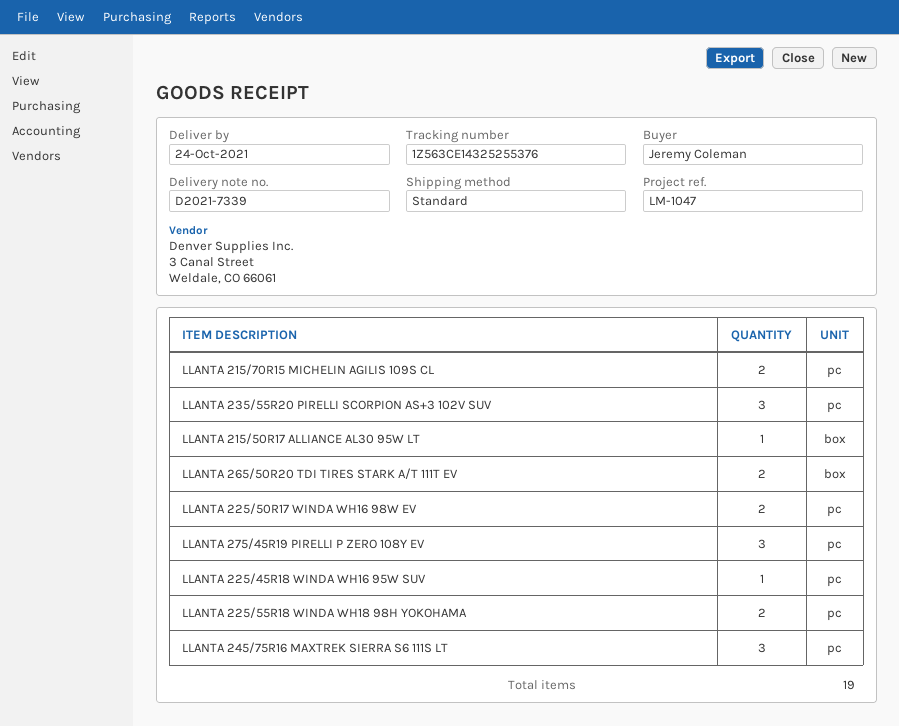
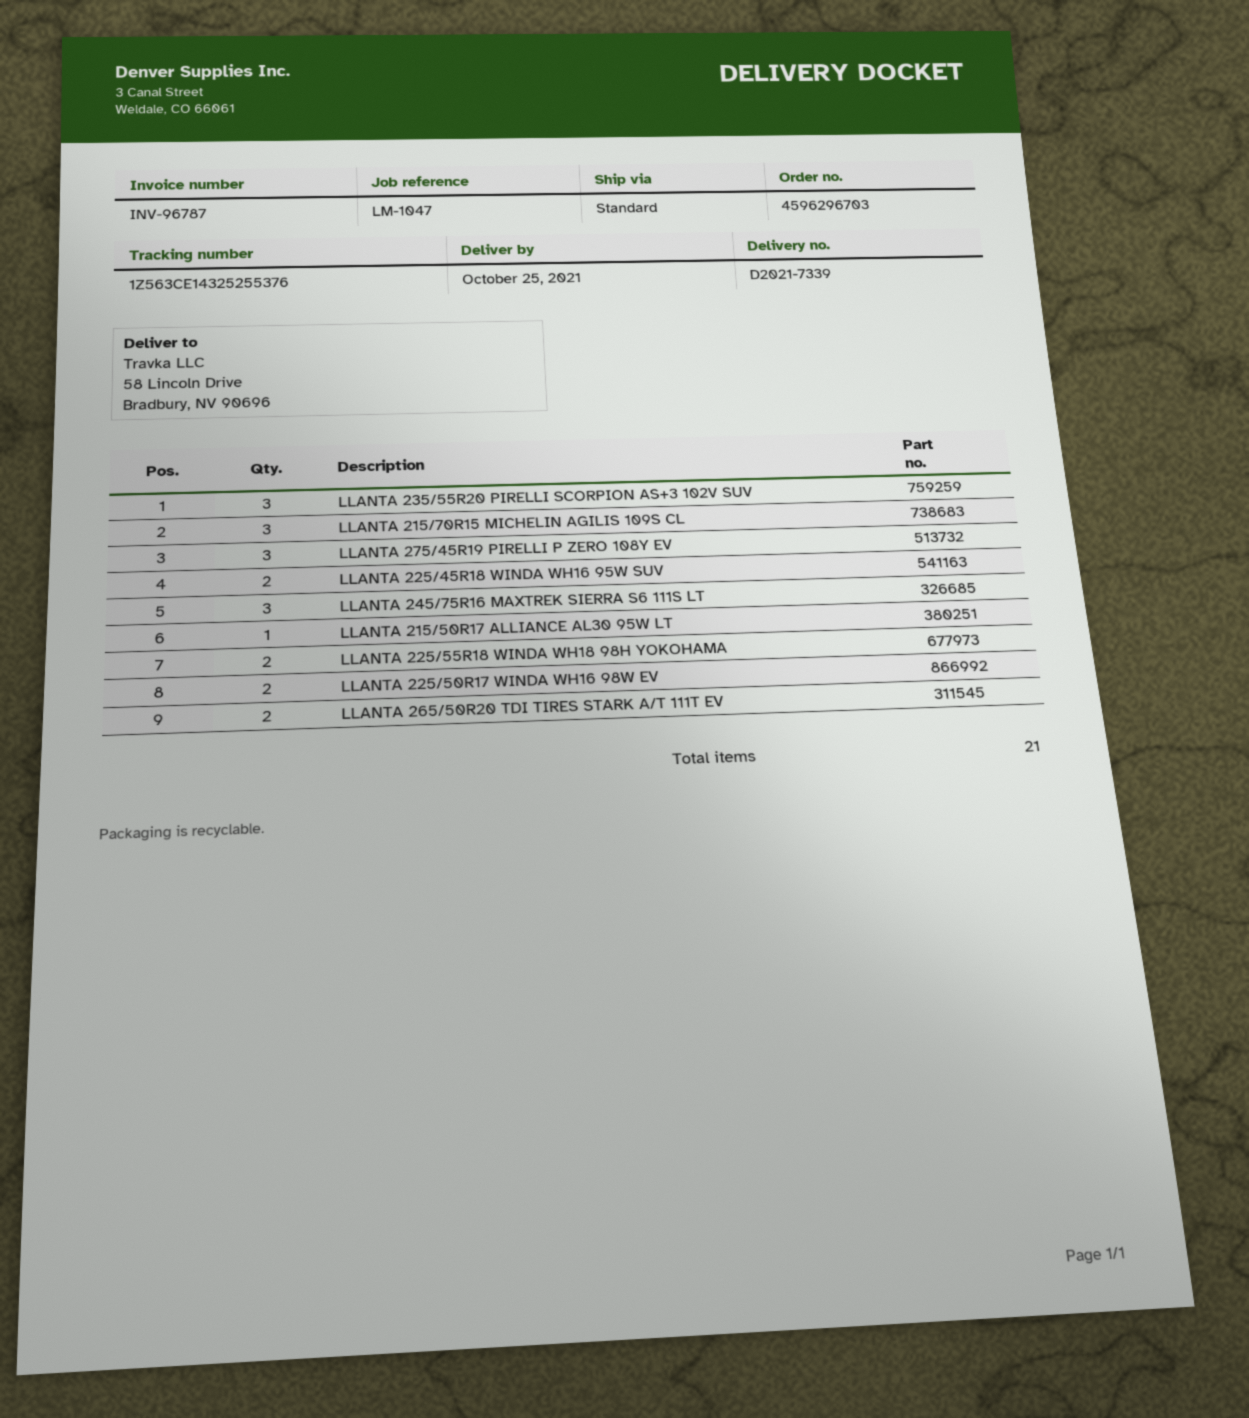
delivery date: 2021-10-24 -> 2021-10-25
LLANTA 215/70R15 MICHELIN AGILIS 109S CL: 2 -> 3
LLANTA 225/45R18 WINDA WH16 95W SUV: 1 -> 2
total quantity: 19 -> 21

